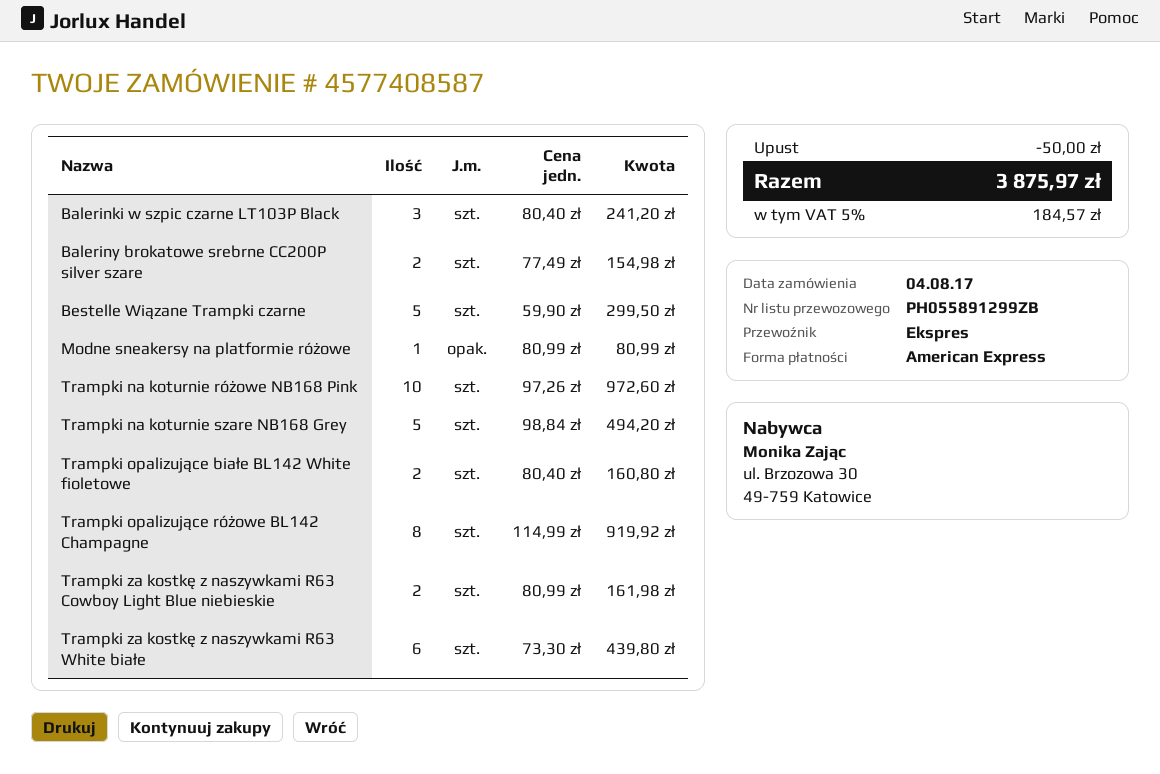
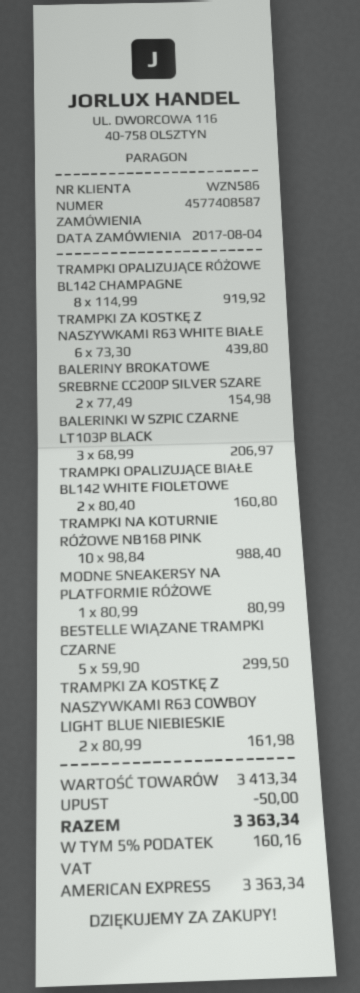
Balerinki w szpic czarne LT103P Black: 3 x 80.40 = 241.20 -> 3 x 68.99 = 206.97
Trampki na koturnie różowe NB168 Pink: 10 x 97.26 = 972.60 -> 10 x 98.84 = 988.40
Trampki na koturnie szare NB168 Grey: 5 x 98.84 = 494.20 -> none
tax: 5% = 184.57 -> 5% = 160.16
total: 3875.97 -> 3363.34

